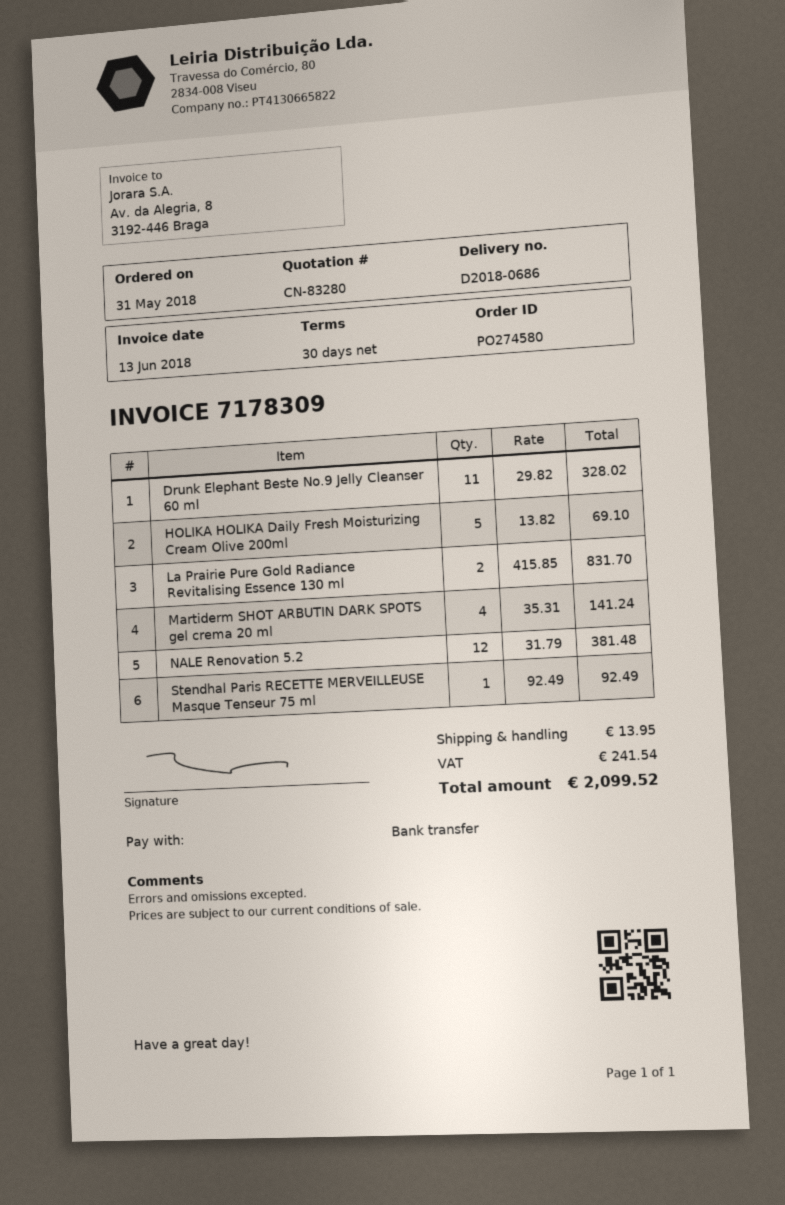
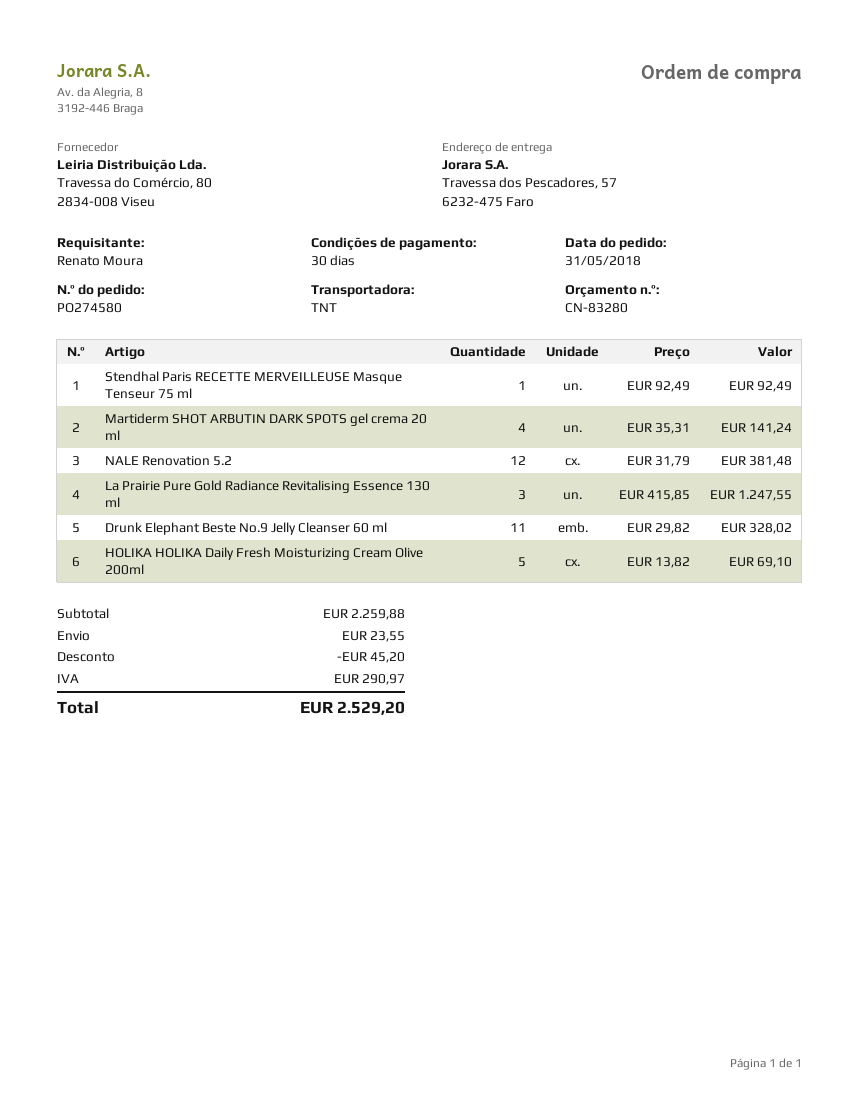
La Prairie Pure Gold Radiance Revitalising Essence 130 ml: 2 x 415.85 = 831.70 -> 3 x 415.85 = 1247.55
discount: none -> 45.20
shipping: 13.95 -> 23.55
tax: 241.54 -> 290.97
total: 2099.52 -> 2529.20

